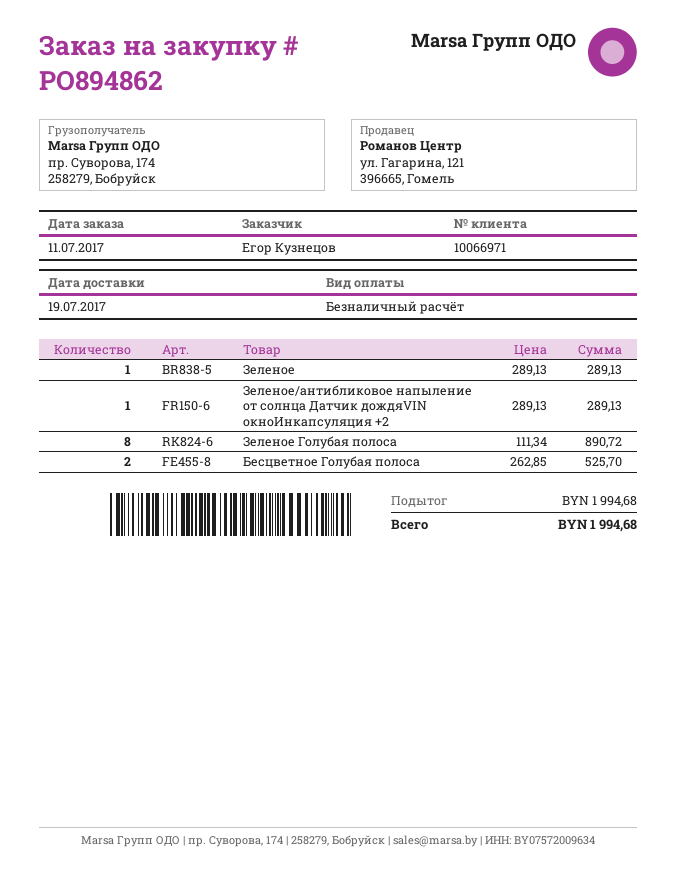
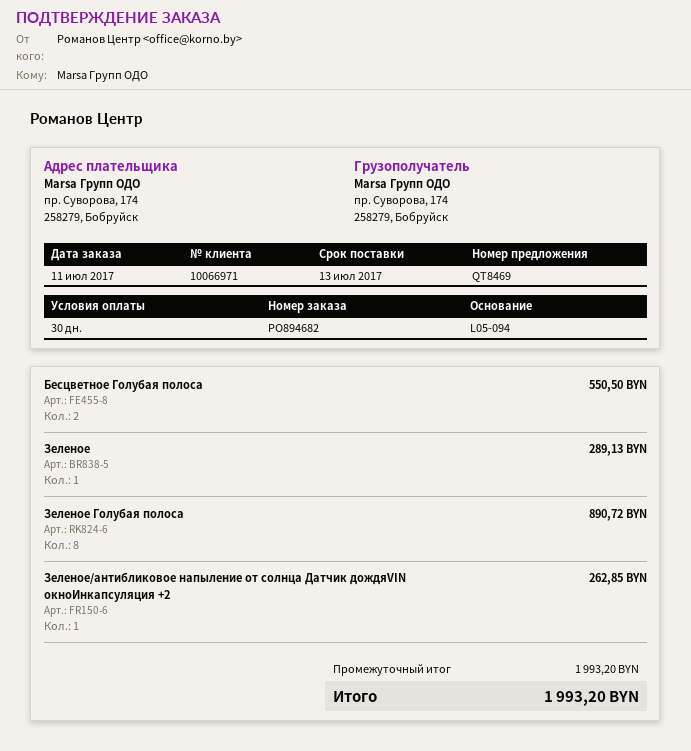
order number: PO894862 -> PO894682
delivery date: 2017-07-19 -> 2017-07-13
Зеленое/антибликовое напыление от солнца Датчик дождяVIN окноИнкапсуляция +2: 1 for 289.13 -> 1 for 262.85
Бесцветное Голубая полоса: 2 for 525.70 -> 2 for 550.50
subtotal: 1994.68 -> 1993.20
total: 1994.68 -> 1993.20

